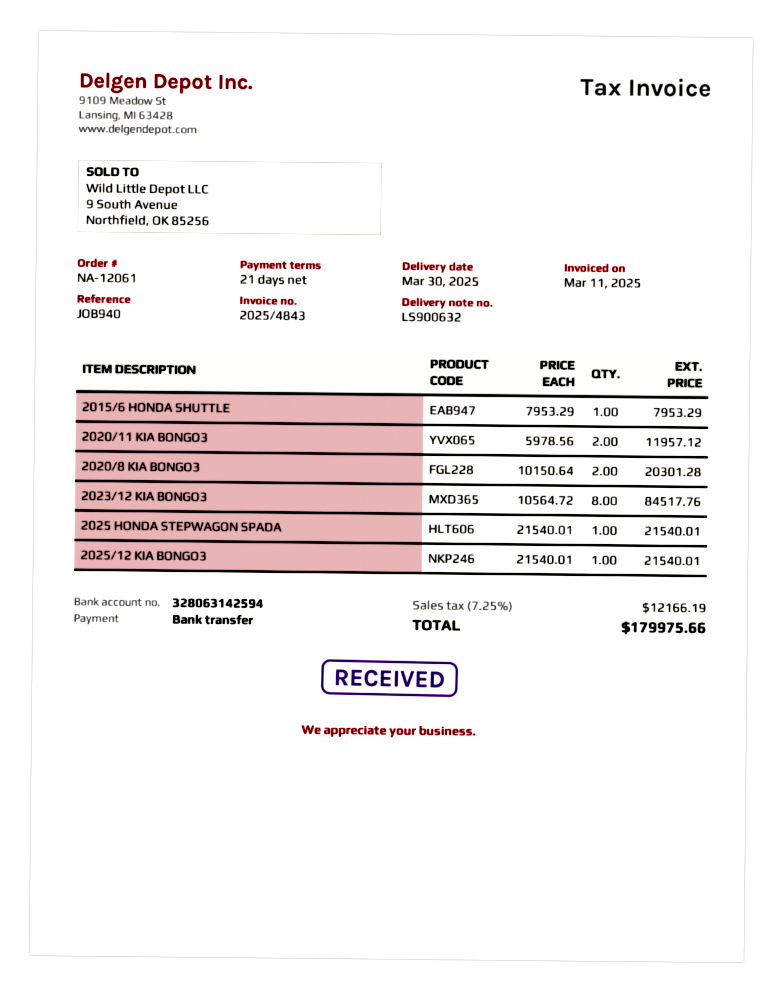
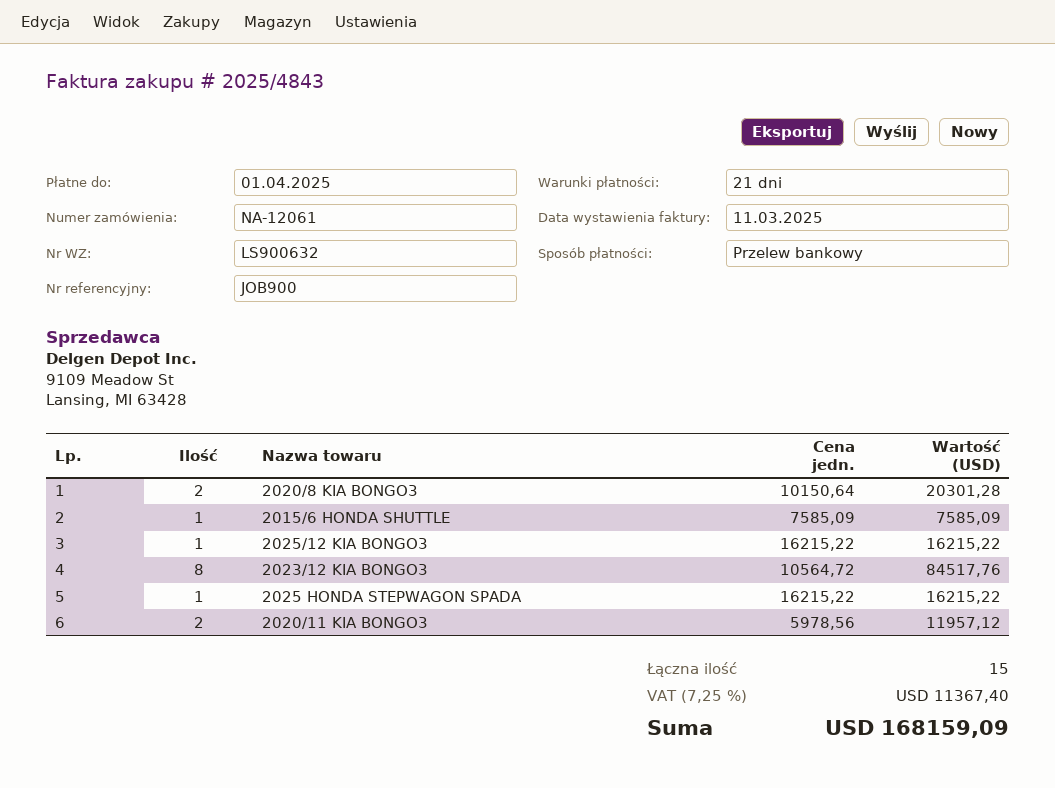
reference: JOB940 -> JOB900
2015/6 HONDA SHUTTLE: 1 x 7953.29 = 7953.29 -> 1 x 7585.09 = 7585.09
2025 HONDA STEPWAGON SPADA: 1 x 21540.01 = 21540.01 -> 1 x 16215.22 = 16215.22
2025/12 KIA BONGO3: 1 x 21540.01 = 21540.01 -> 1 x 16215.22 = 16215.22
tax: 7.25% = 12166.19 -> 7.25% = 11367.40
total: 179975.66 -> 168159.09

